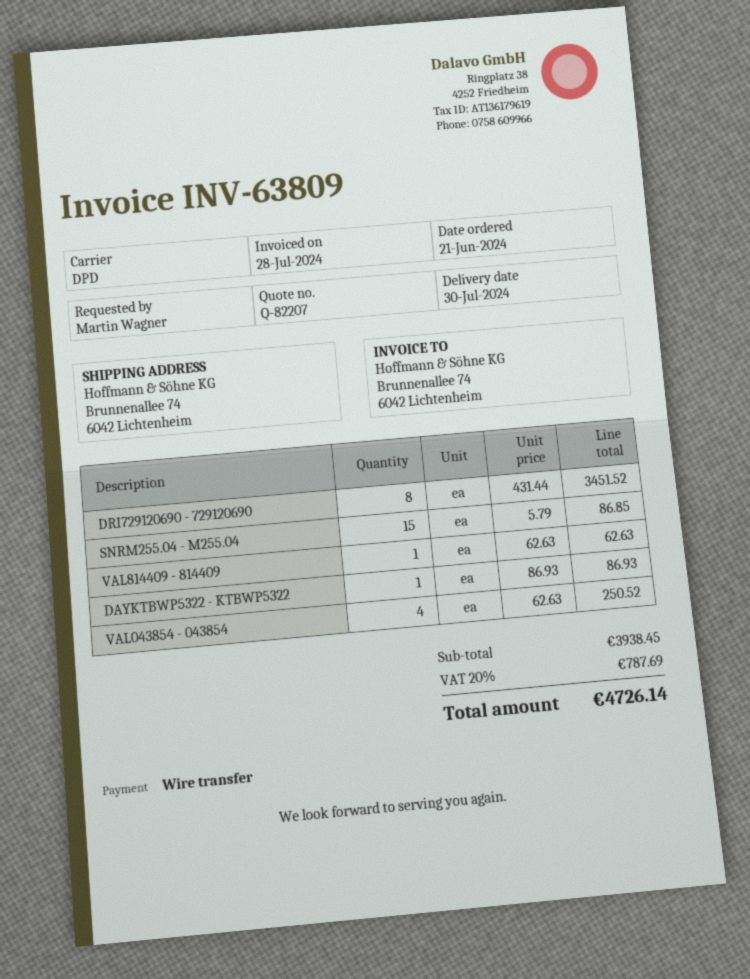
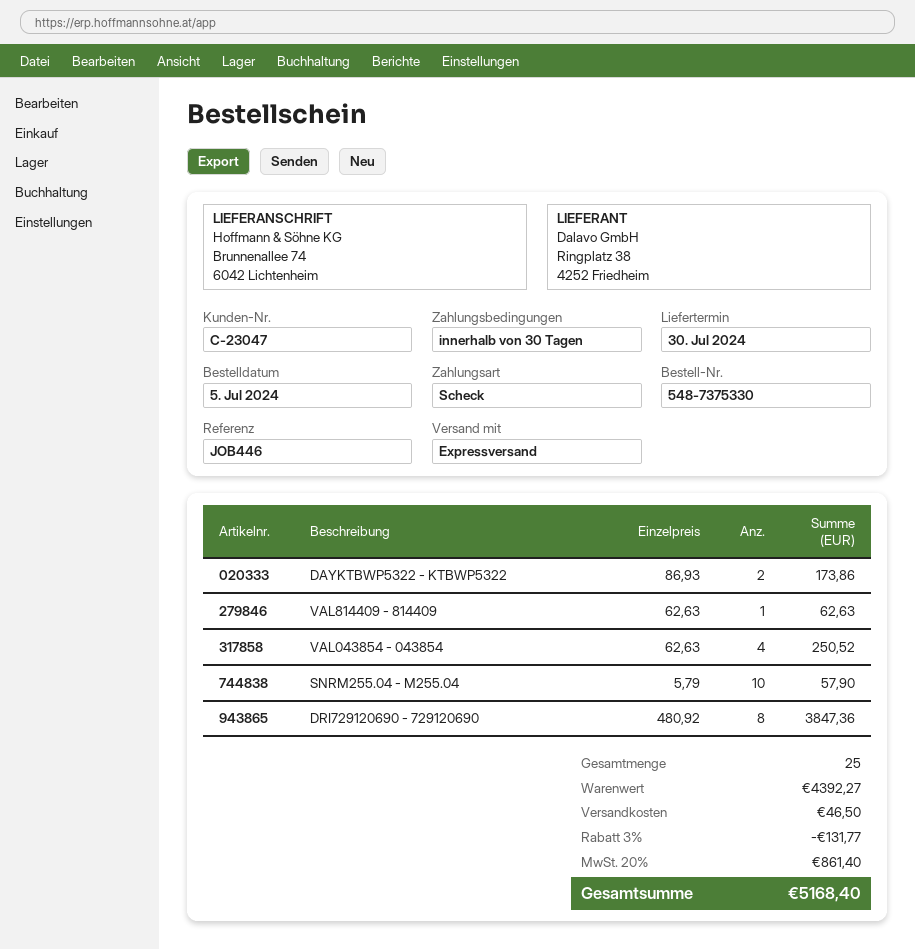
order date: 2024-06-21 -> 2024-07-05
payment method: bank transfer -> cheque
shipping method: DPD -> express
DRI729120690 - 729120690: 8 x 431.44 = 3451.52 -> 8 x 480.92 = 3847.36
SNRM255.04 - M255.04: 15 x 5.79 = 86.85 -> 10 x 5.79 = 57.90
DAYKTBWP5322 - KTBWP5322: 1 x 86.93 = 86.93 -> 2 x 86.93 = 173.86
subtotal: 3938.45 -> 4392.27
discount: none -> 3% = 131.77
shipping: none -> 46.50
tax: 20% = 787.69 -> 20% = 861.40
total: 4726.14 -> 5168.40

